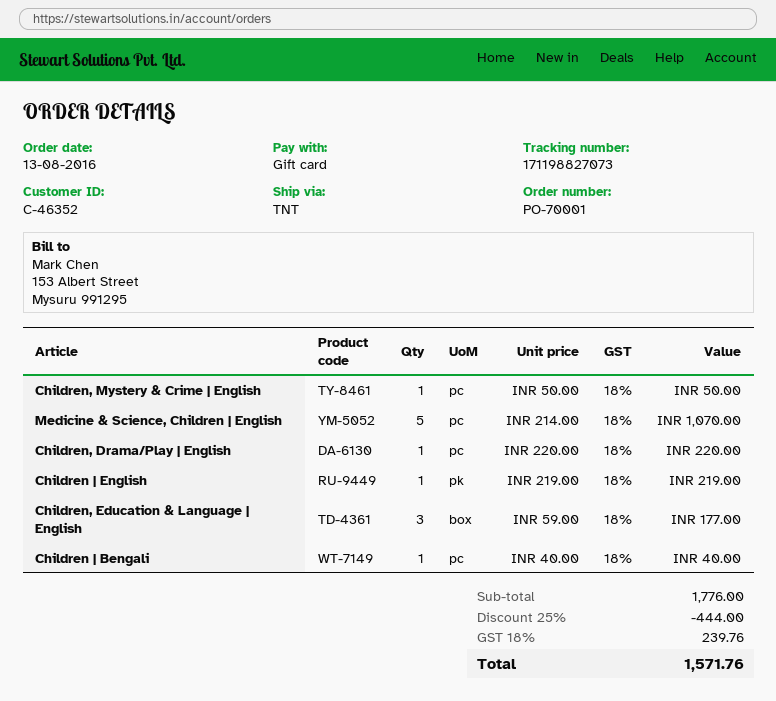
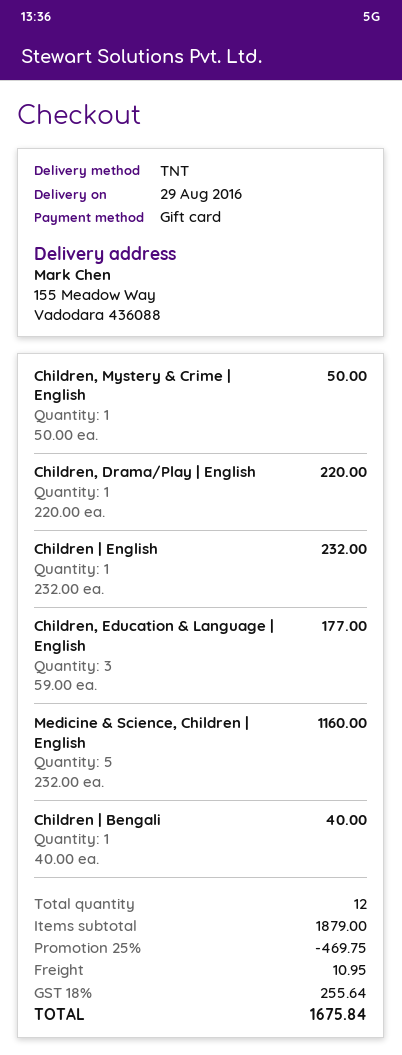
Medicine & Science, Children | English: 5 x 214.00 = 1070.00 -> 5 x 232.00 = 1160.00
Children | English: 1 x 219.00 = 219.00 -> 1 x 232.00 = 232.00
subtotal: 1776.00 -> 1879.00
discount: 25% = 444.00 -> 25% = 469.75
shipping: none -> 10.95
tax: 18% = 239.76 -> 18% = 255.64
total: 1571.76 -> 1675.84

